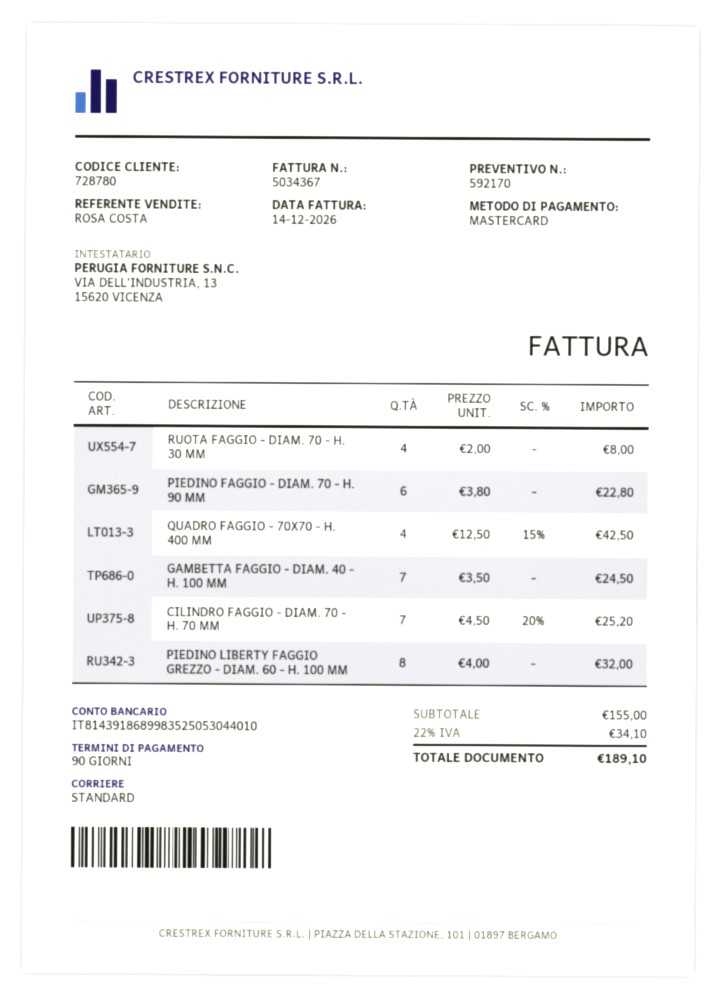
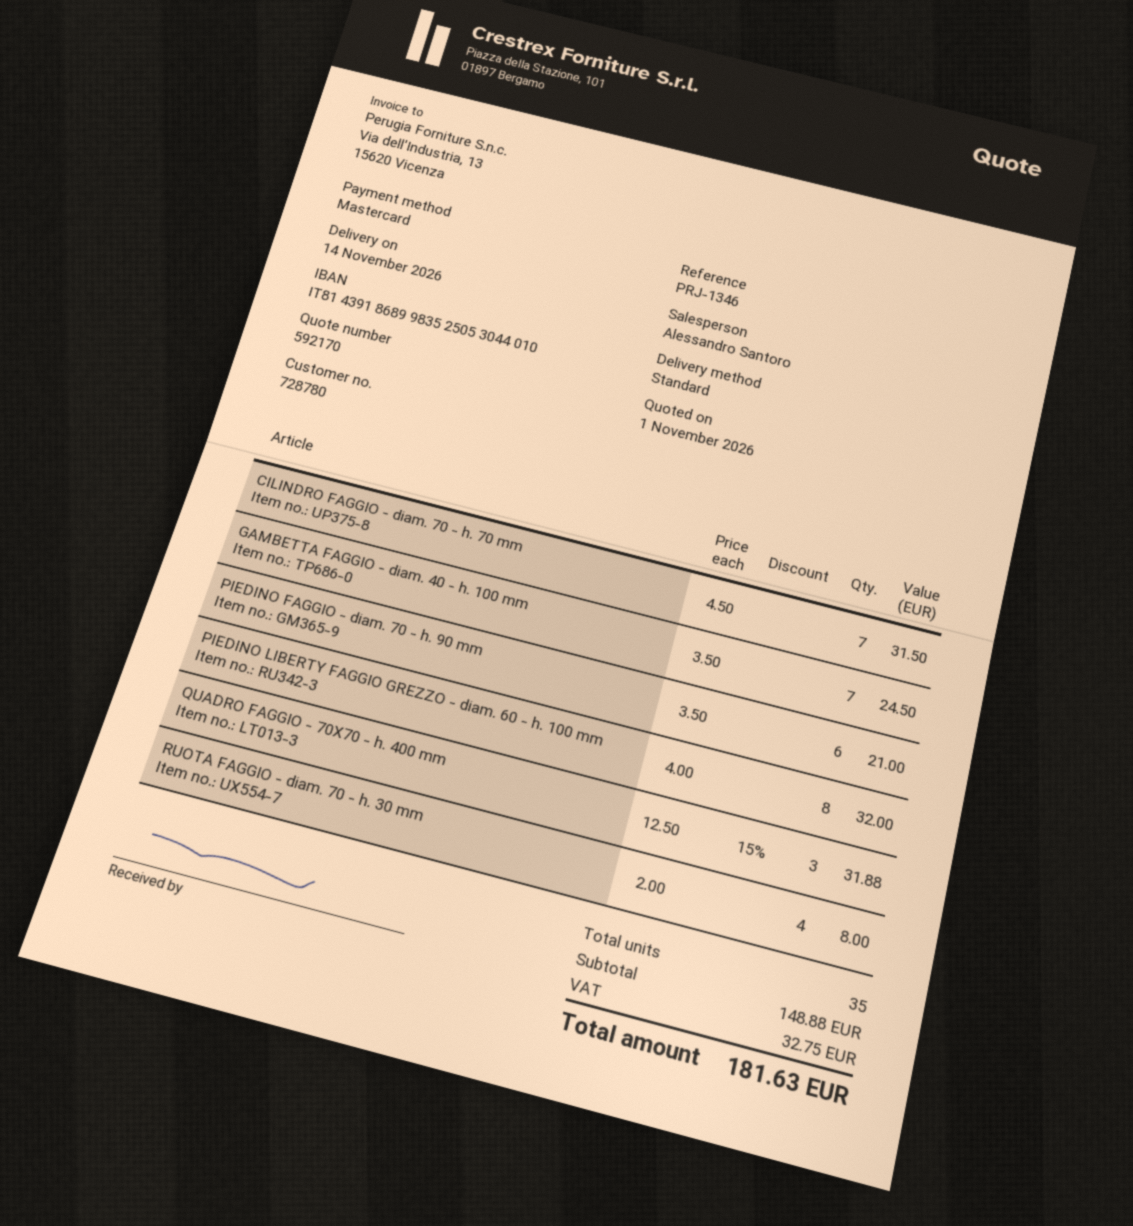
sales rep: ROSA COSTA -> Alessandro Santoro
PIEDINO FAGGIO - DIAM. 70 - H. 90 MM: 6 x 3.80 = 22.80 -> 6 x 3.50 = 21.00
QUADRO FAGGIO - 70X70 - H. 400 MM: 4 x 12.50 - 15% = 42.50 -> 3 x 12.50 - 15% = 31.88
CILINDRO FAGGIO - DIAM. 70 - H. 70 MM: 7 x 4.50 - 20% = 25.20 -> 7 x 4.50 = 31.50
subtotal: 155.00 -> 148.88
tax: 34.10 -> 32.75
total: 189.10 -> 181.63

